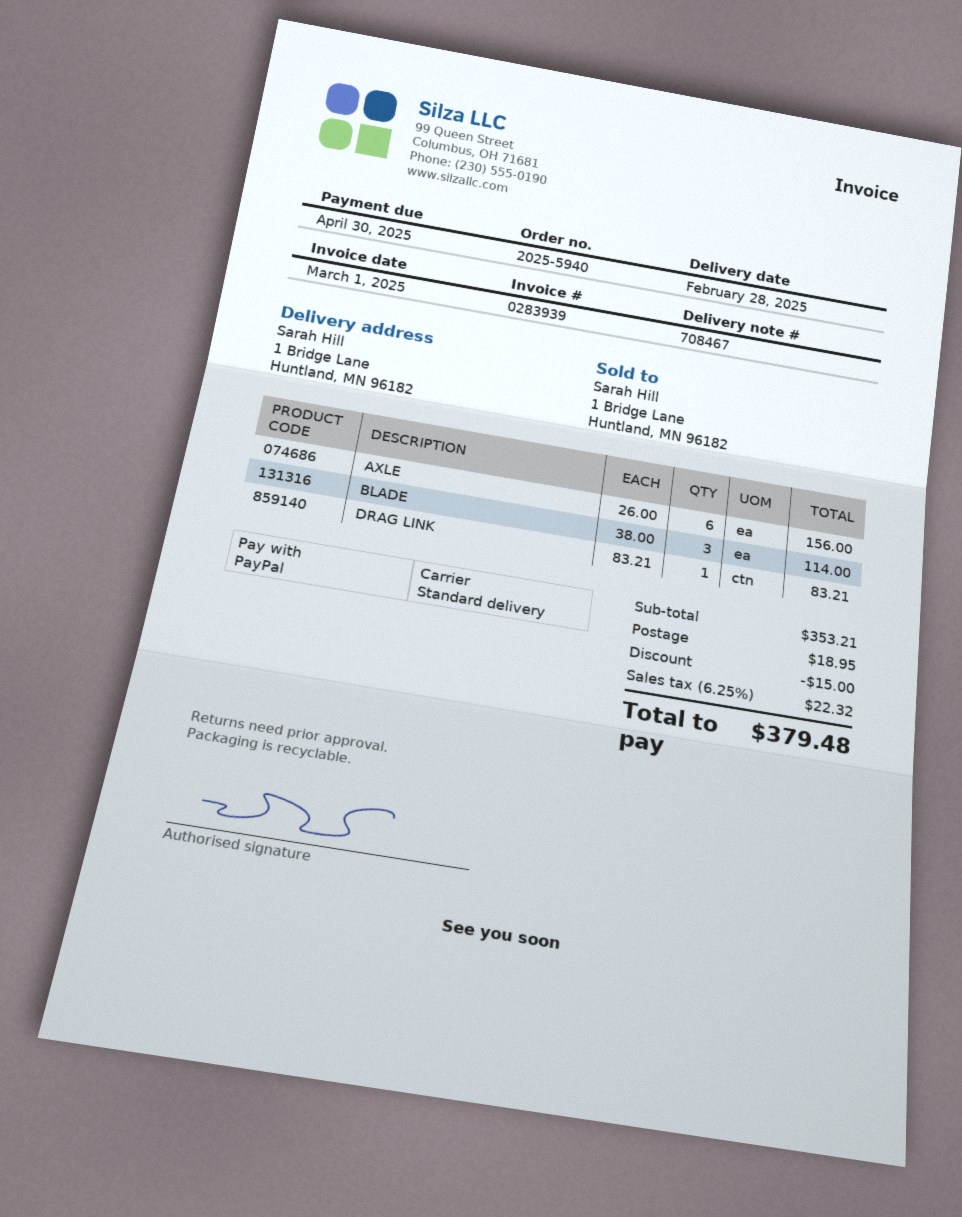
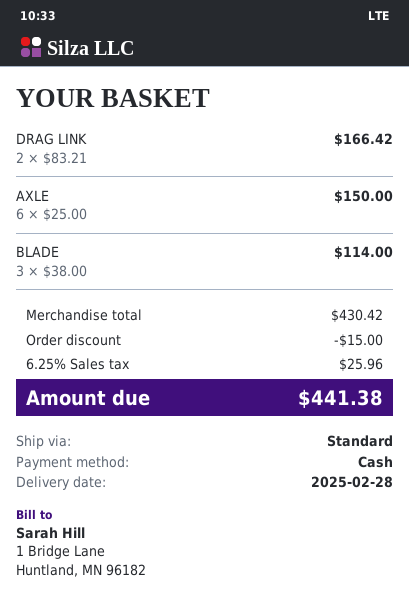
payment method: PayPal -> cash
AXLE: 6 x 26.00 = 156.00 -> 6 x 25.00 = 150.00
DRAG LINK: 1 x 83.21 = 83.21 -> 2 x 83.21 = 166.42
subtotal: 353.21 -> 430.42
shipping: 18.95 -> none
tax: 6.25% = 22.32 -> 6.25% = 25.96
total: 379.48 -> 441.38

